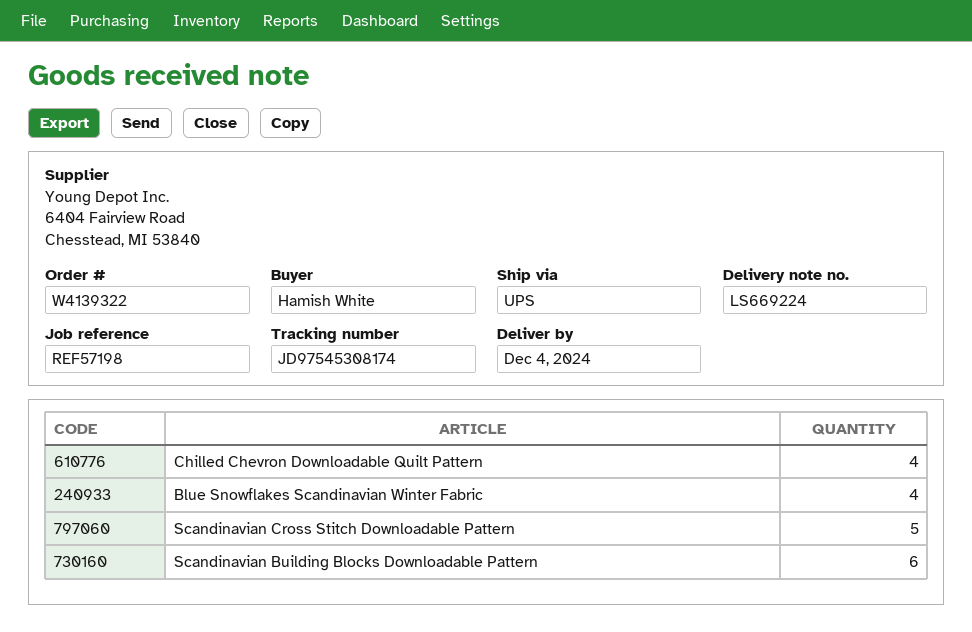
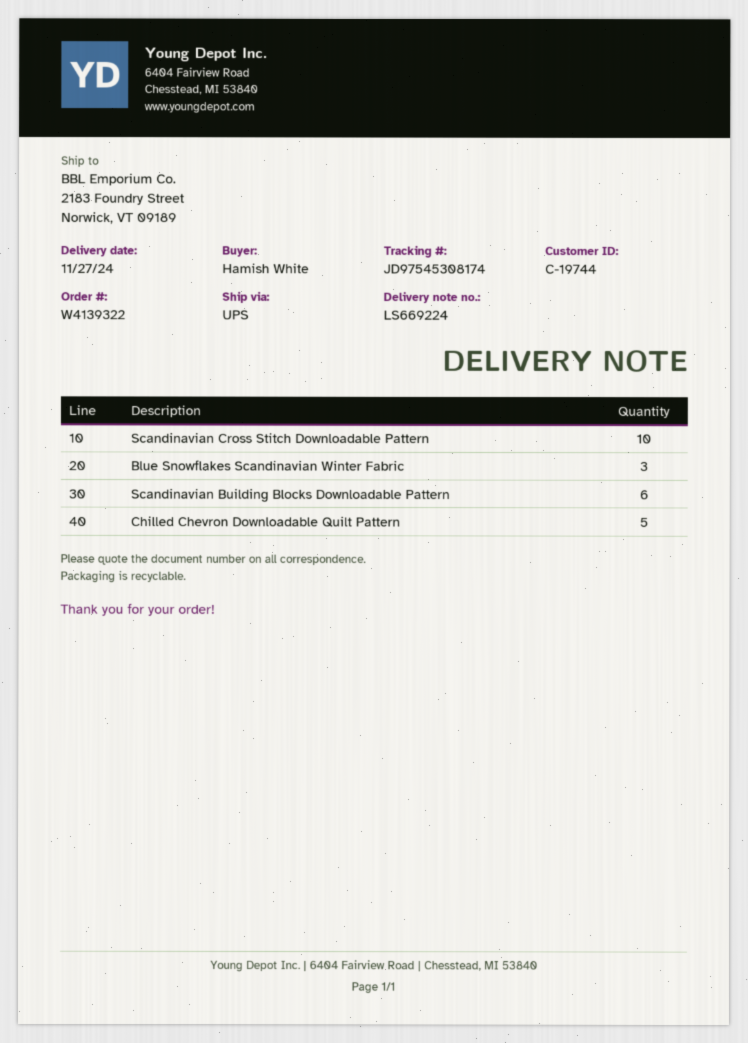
delivery date: 2024-12-04 -> 2024-11-27
Chilled Chevron Downloadable Quilt Pattern: 4 -> 5
Blue Snowflakes Scandinavian Winter Fabric: 4 -> 3
Scandinavian Cross Stitch Downloadable Pattern: 5 -> 10

